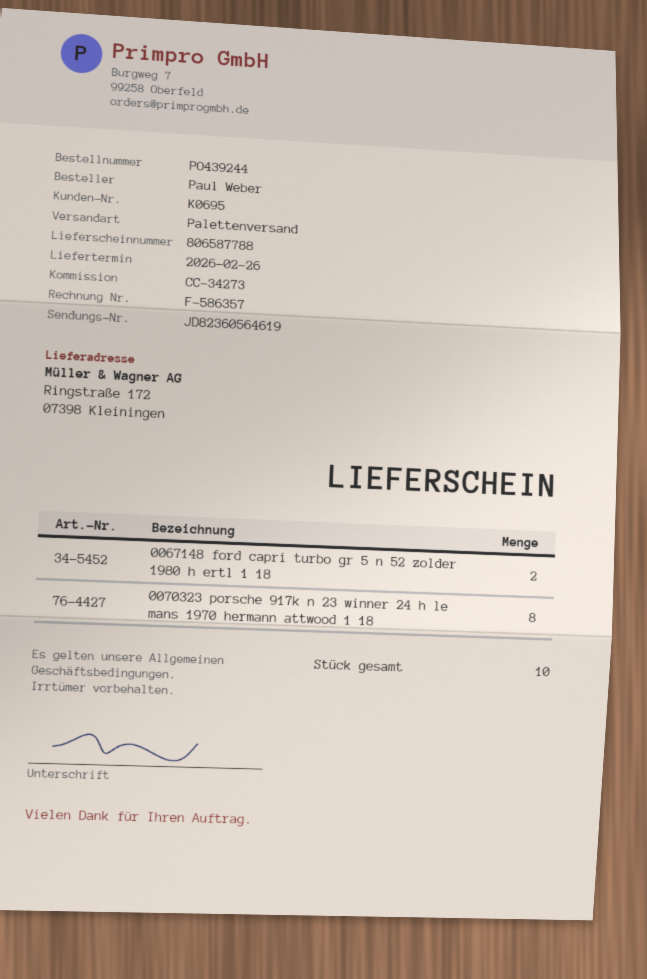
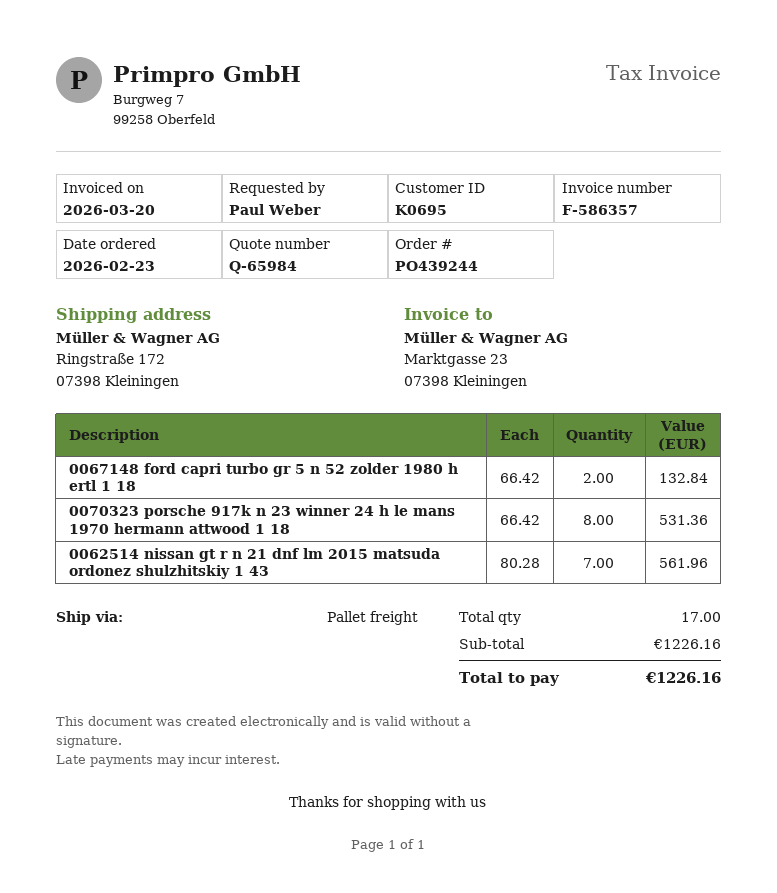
0062514 nissan gt r n 21 dnf lm 2015 matsuda ordonez shulzhitskiy 1 43: none -> 7
total quantity: 10 -> 17

